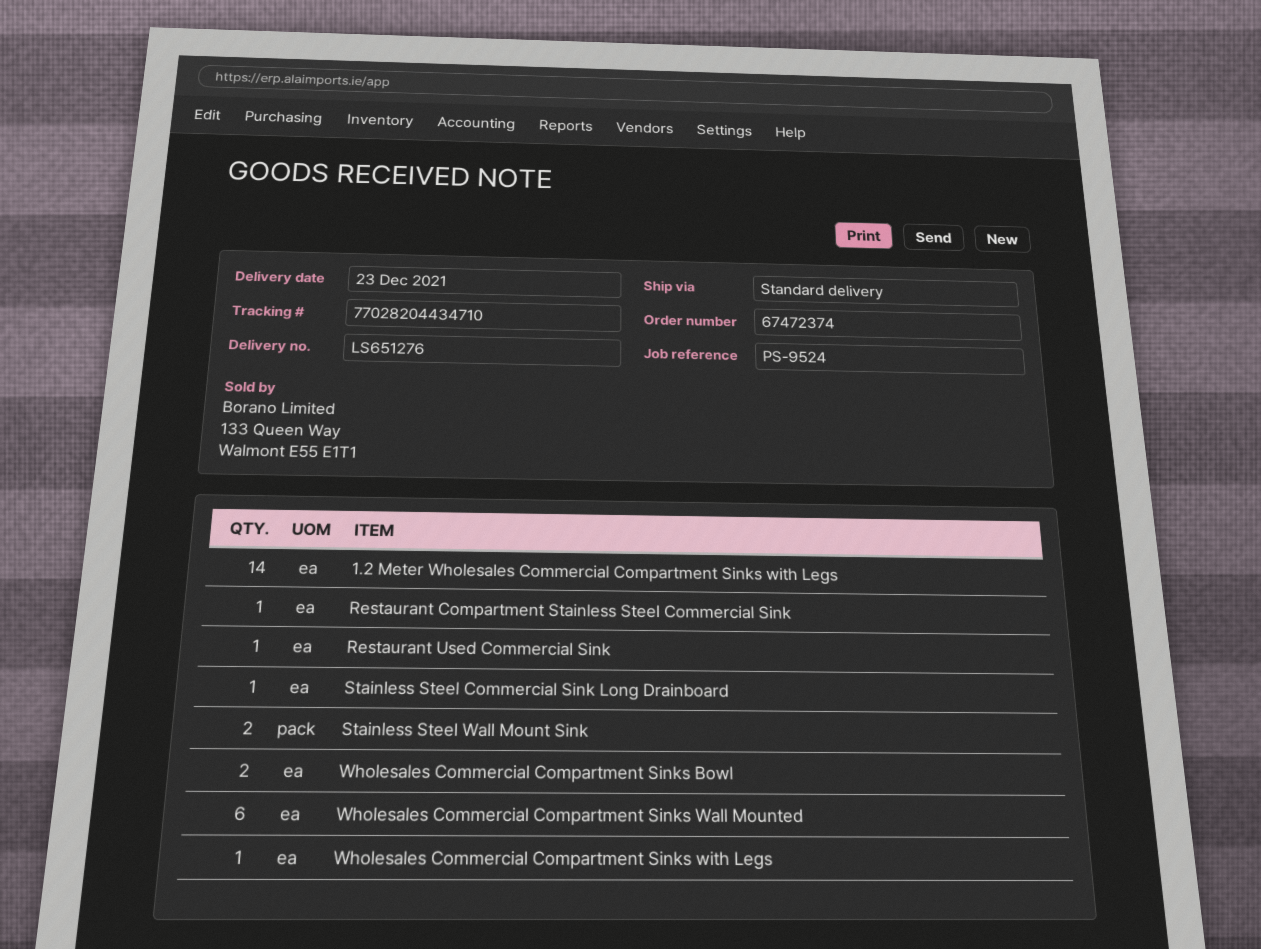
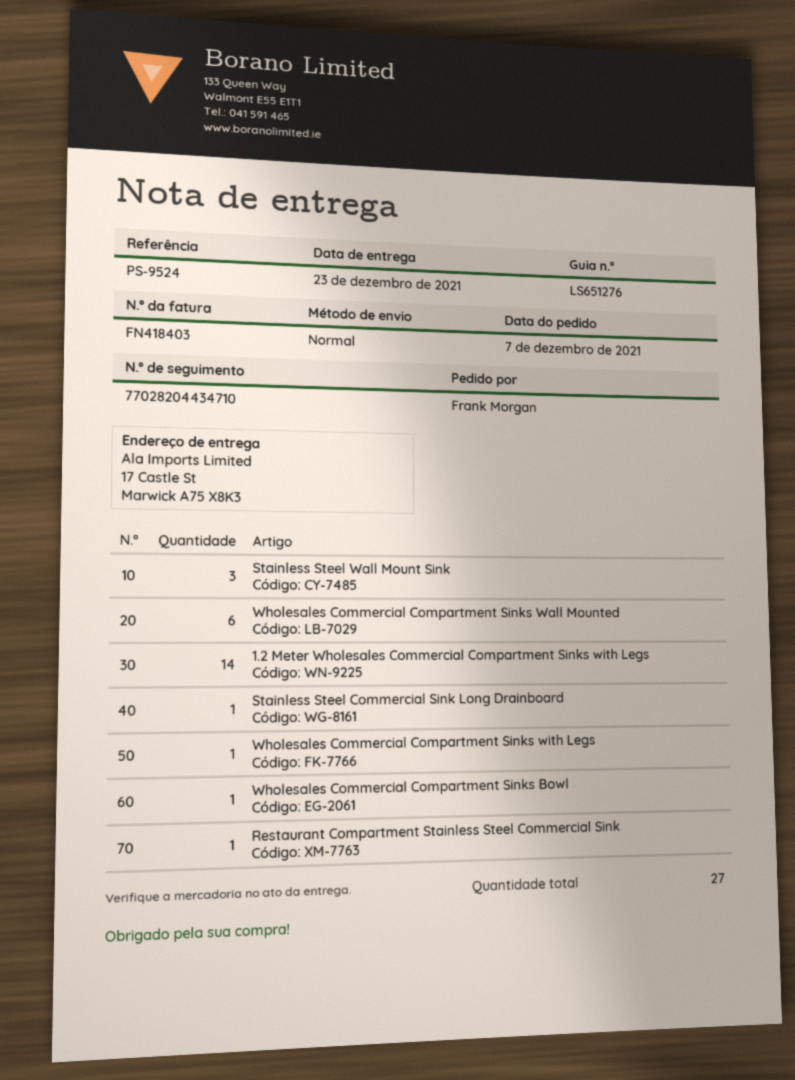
Restaurant Used Commercial Sink: 1 -> none
Stainless Steel Wall Mount Sink: 2 -> 3
Wholesales Commercial Compartment Sinks Bowl: 2 -> 1

